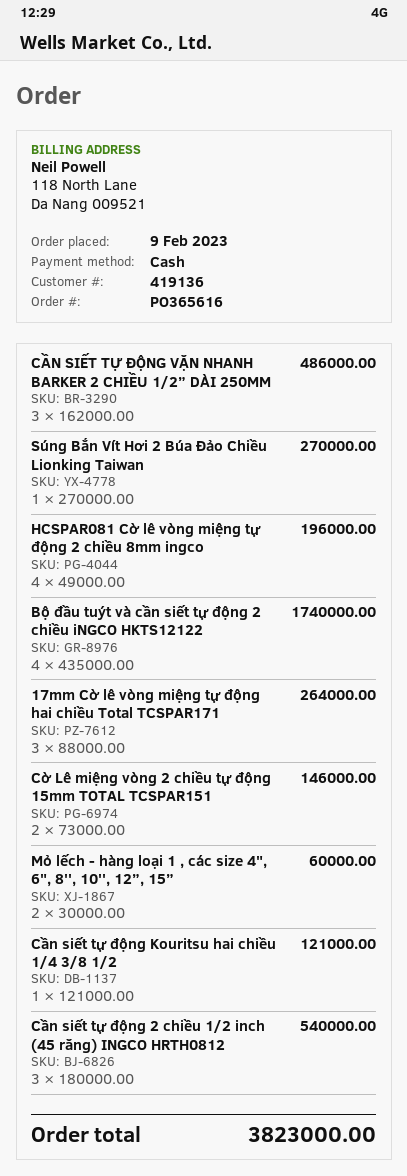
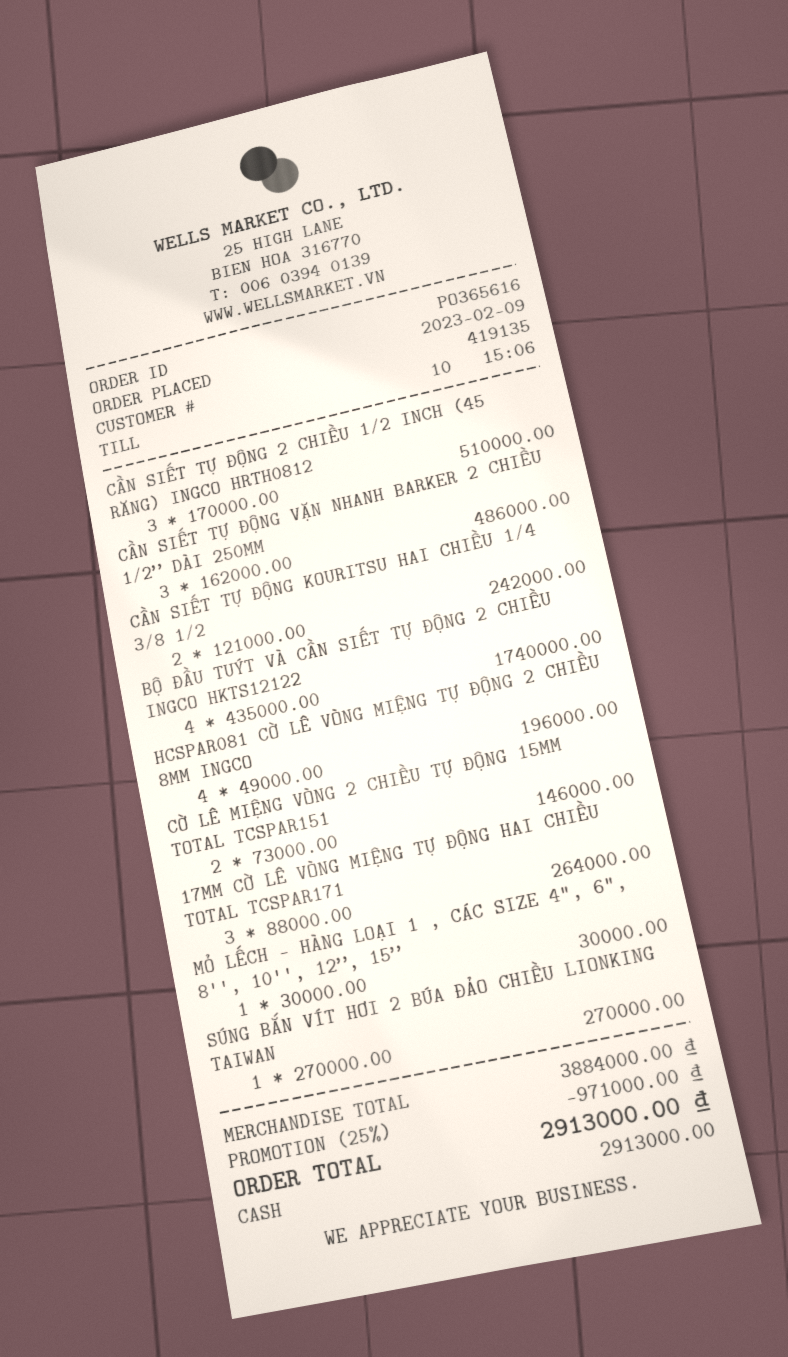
customer number: 419136 -> 419135
Mỏ lếch - hàng loại 1 , các size 4", 6", 8'', 10'', 12”, 15”: 2 x 30000.00 = 60000.00 -> 1 x 30000.00 = 30000.00
Cần siết tự động Kouritsu hai chiều 1/4 3/8 1/2: 1 x 121000.00 = 121000.00 -> 2 x 121000.00 = 242000.00
Cần siết tự động 2 chiều 1/2 inch (45 răng) INGCO HRTH0812: 3 x 180000.00 = 540000.00 -> 3 x 170000.00 = 510000.00
discount: none -> 25% = 971000.00
total: 3823000.00 -> 2913000.00

